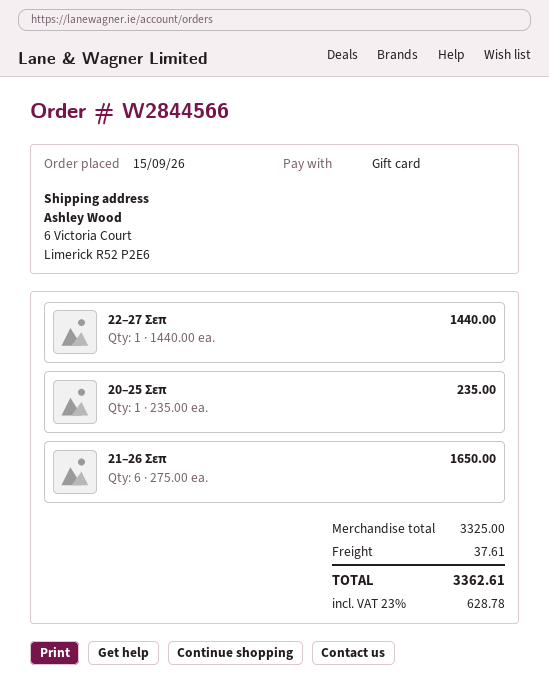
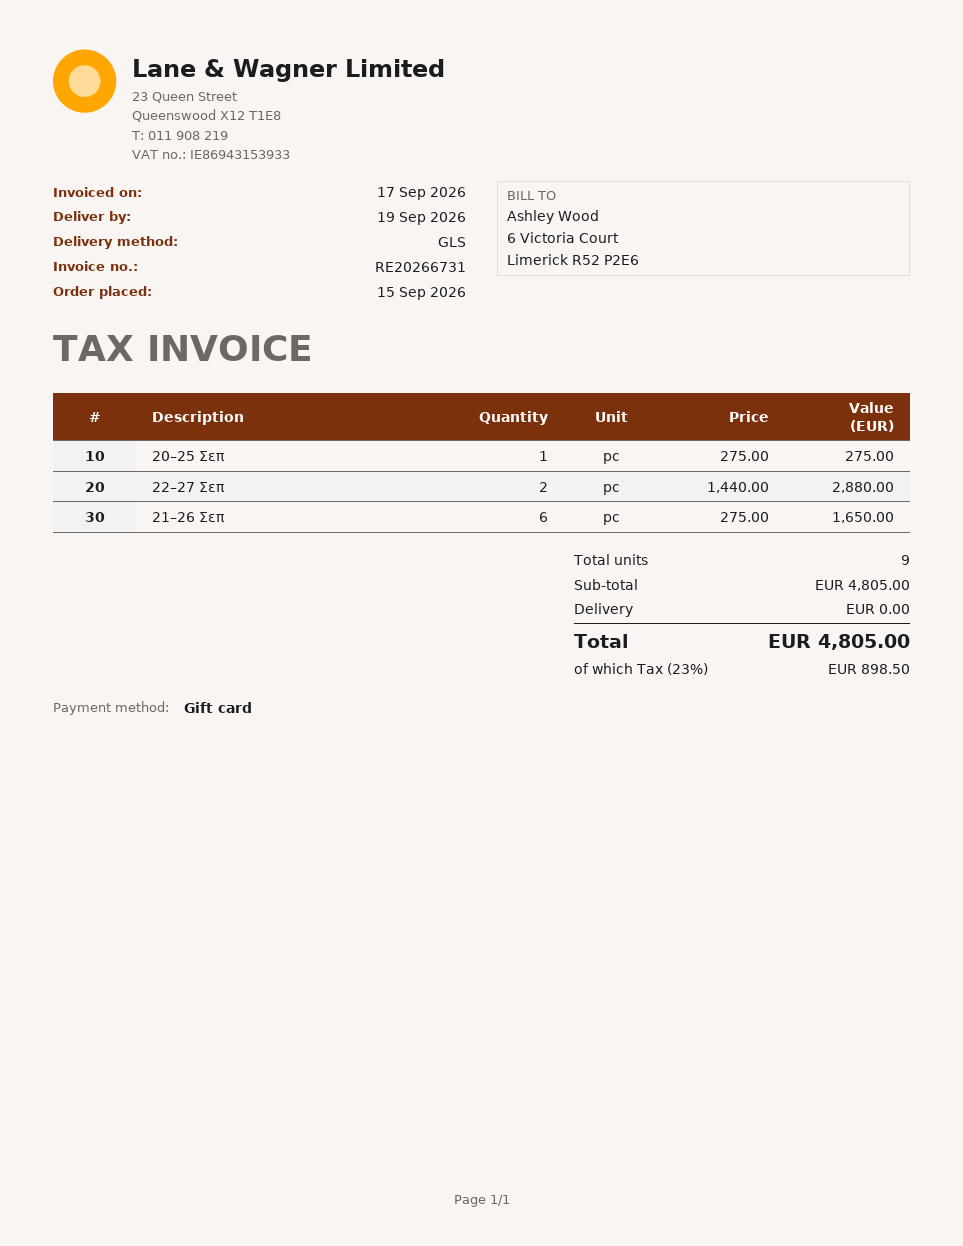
22–27 Σεπ: 1 x 1440.00 = 1440.00 -> 2 x 1440.00 = 2880.00
20–25 Σεπ: 1 x 235.00 = 235.00 -> 1 x 275.00 = 275.00
subtotal: 3325.00 -> 4805.00
shipping: 37.61 -> 0.00
tax: 23% = 628.78 -> 23% = 898.50
total: 3362.61 -> 4805.00

